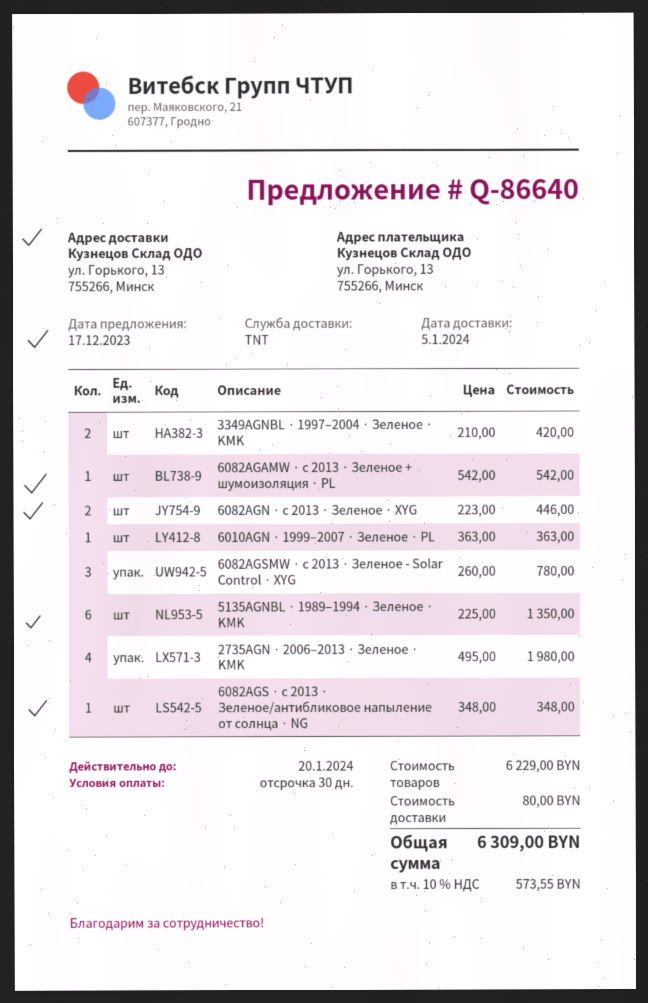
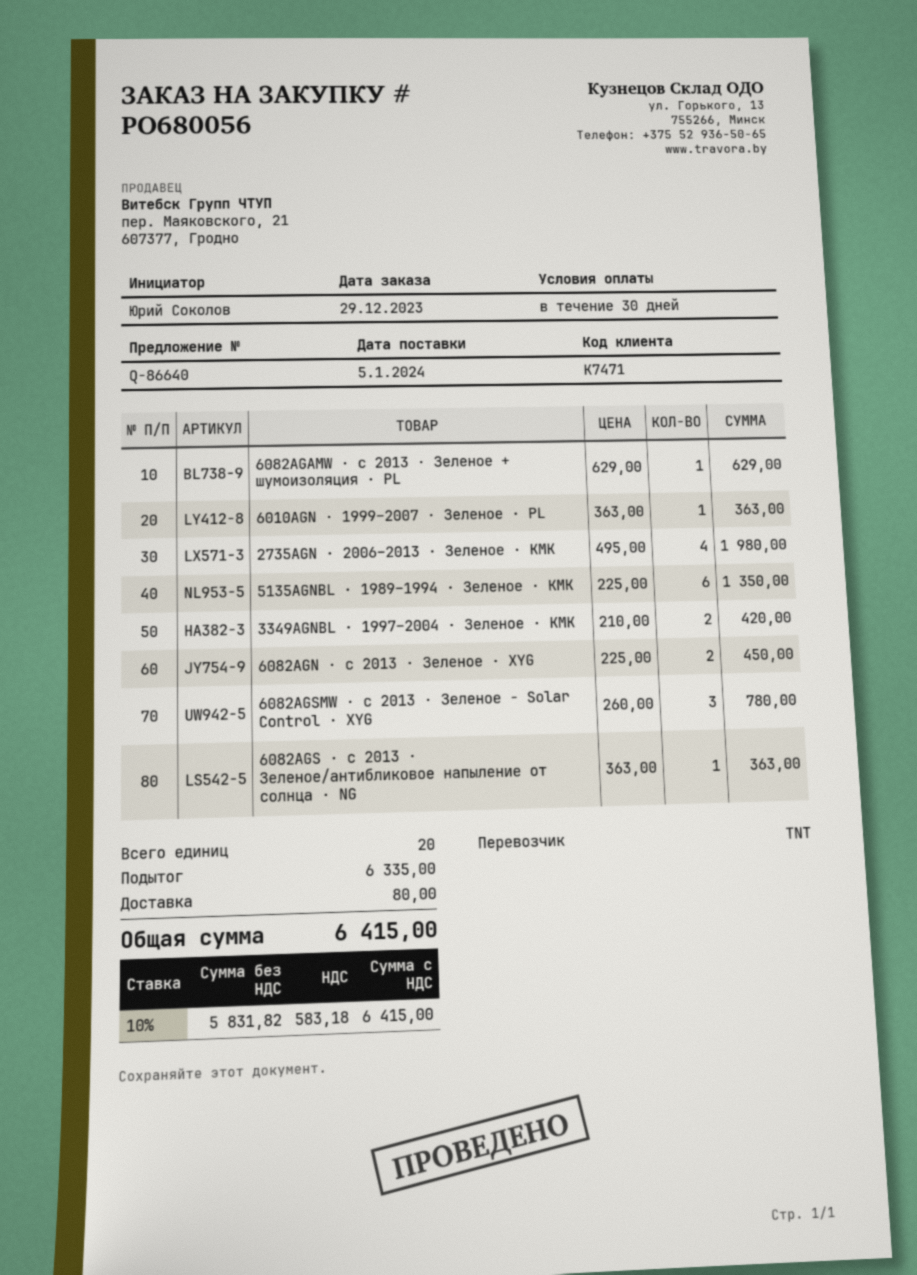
6082AGAMW · с 2013 · Зеленое + шумоизоляция · PL: 1 x 542.00 = 542.00 -> 1 x 629.00 = 629.00
6082AGN · с 2013 · Зеленое · XYG: 2 x 223.00 = 446.00 -> 2 x 225.00 = 450.00
6082AGS · с 2013 · Зеленое/антибликовое напыление от солнца · NG: 1 x 348.00 = 348.00 -> 1 x 363.00 = 363.00
subtotal: 6229.00 -> 6335.00
tax: 10% = 573.55 -> 10% = 583.18
total: 6309.00 -> 6415.00

